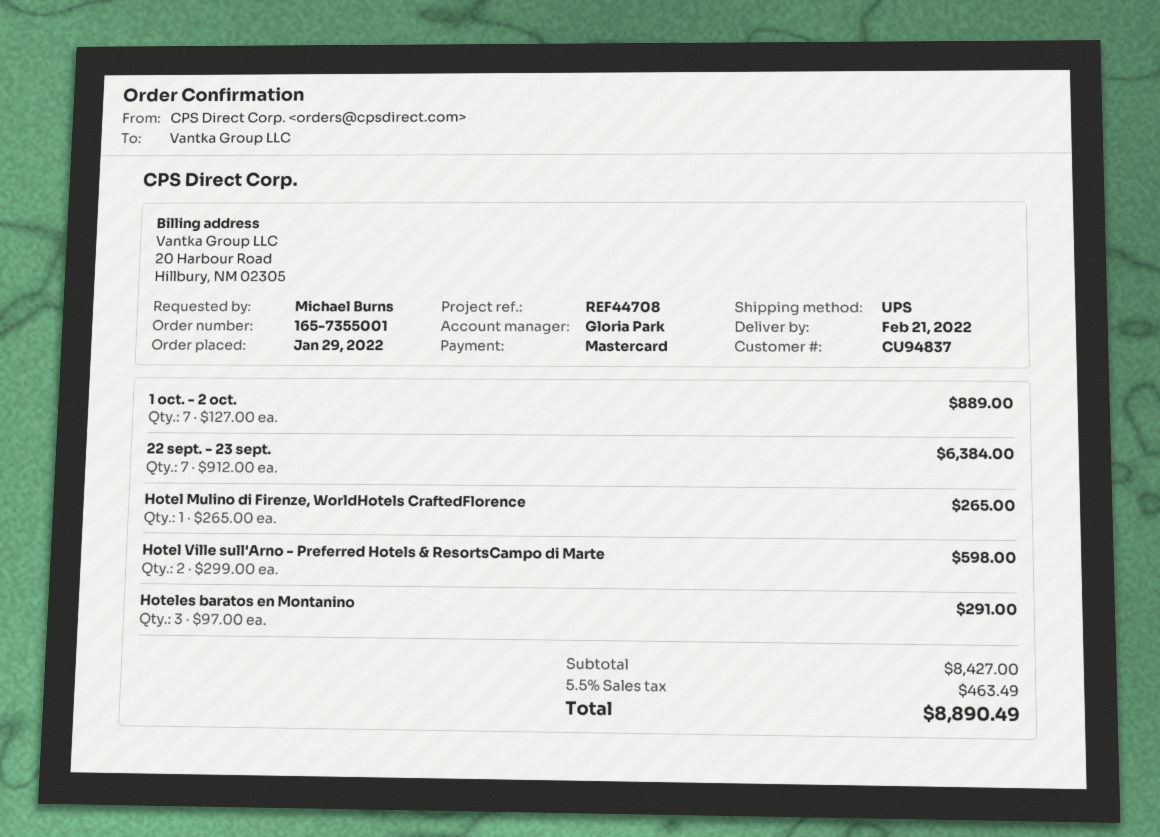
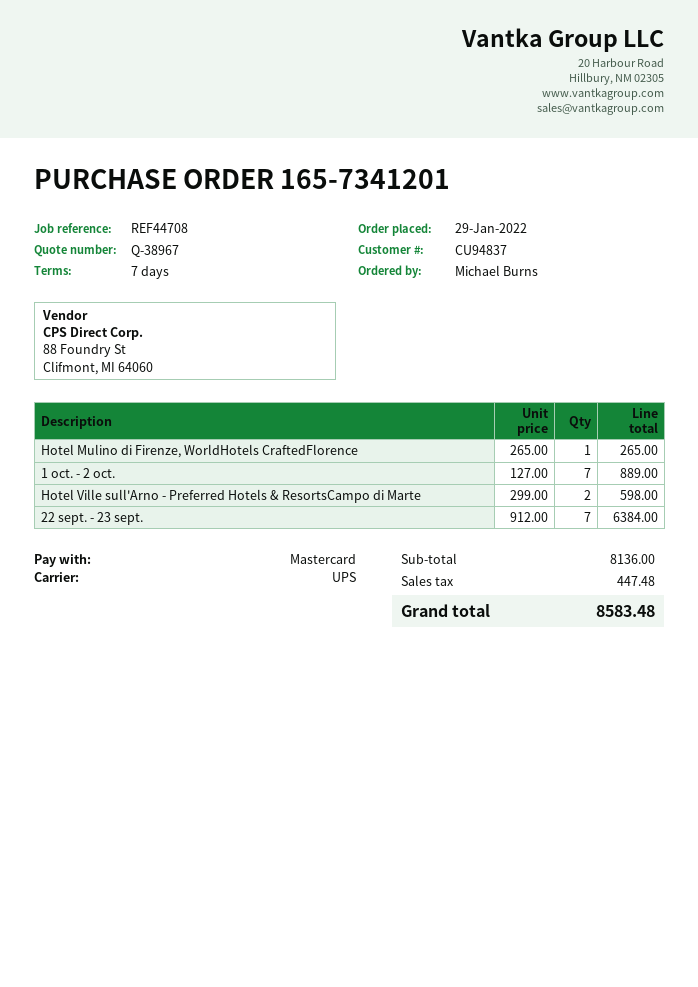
order number: 165-7355001 -> 165-7341201
Hoteles baratos en Montanino: 3 x 97.00 = 291.00 -> none
subtotal: 8427.00 -> 8136.00
tax: 463.49 -> 447.48
total: 8890.49 -> 8583.48

